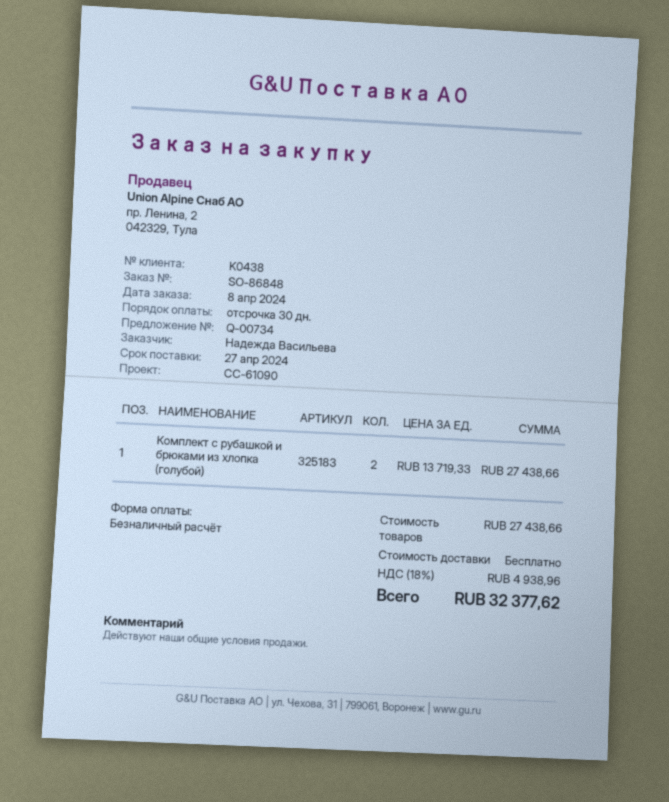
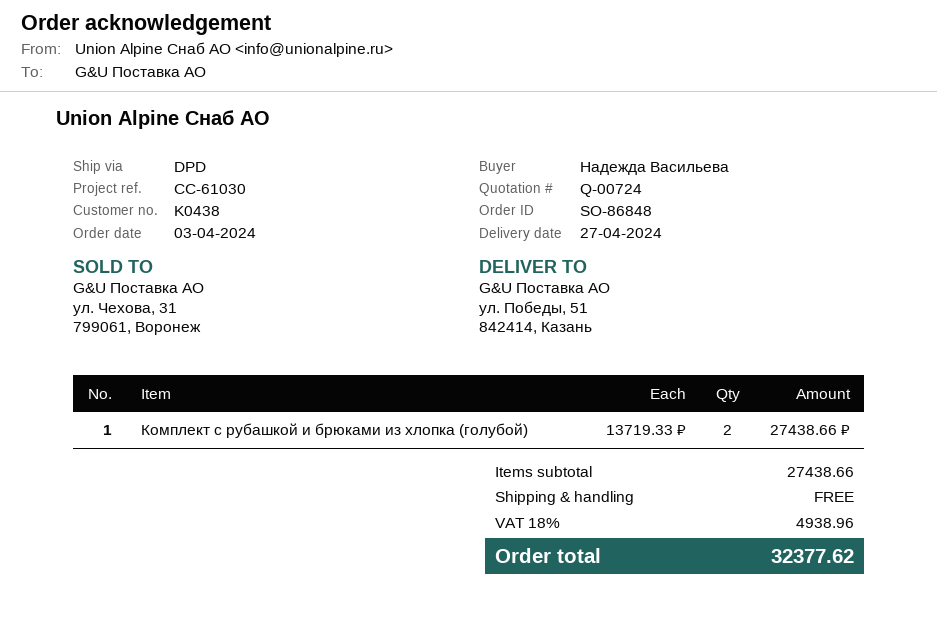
quote number: Q-00734 -> Q-00724
order date: 2024-04-08 -> 2024-04-03
reference: CC-61090 -> CC-61030

